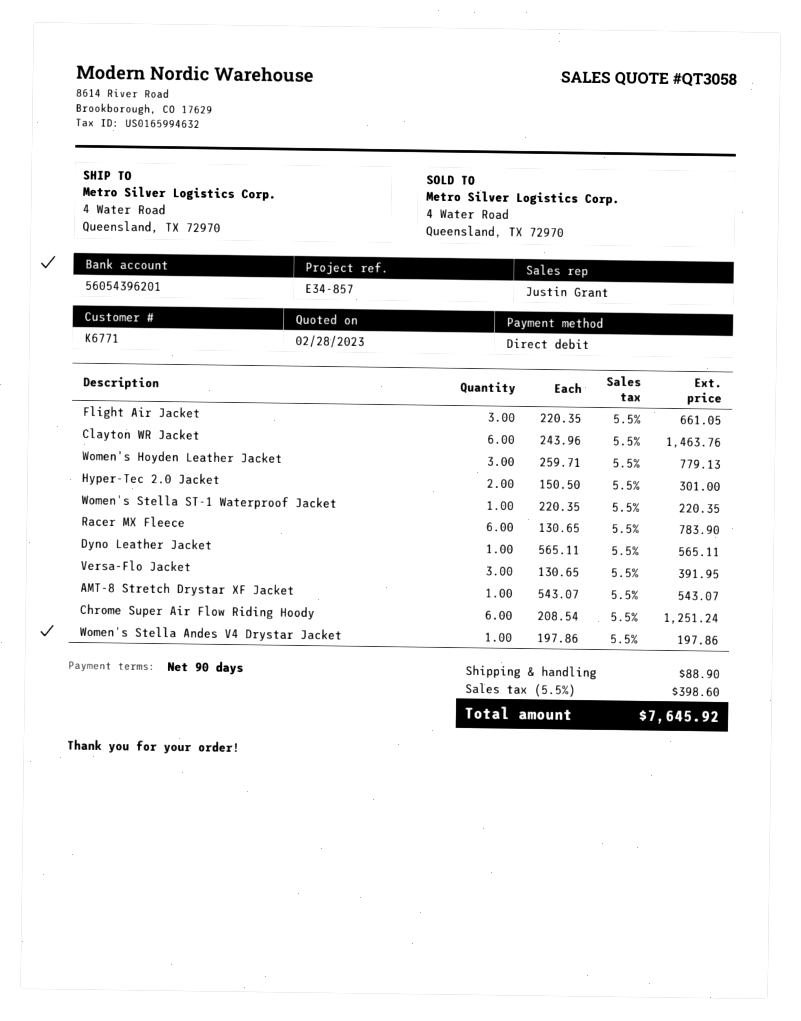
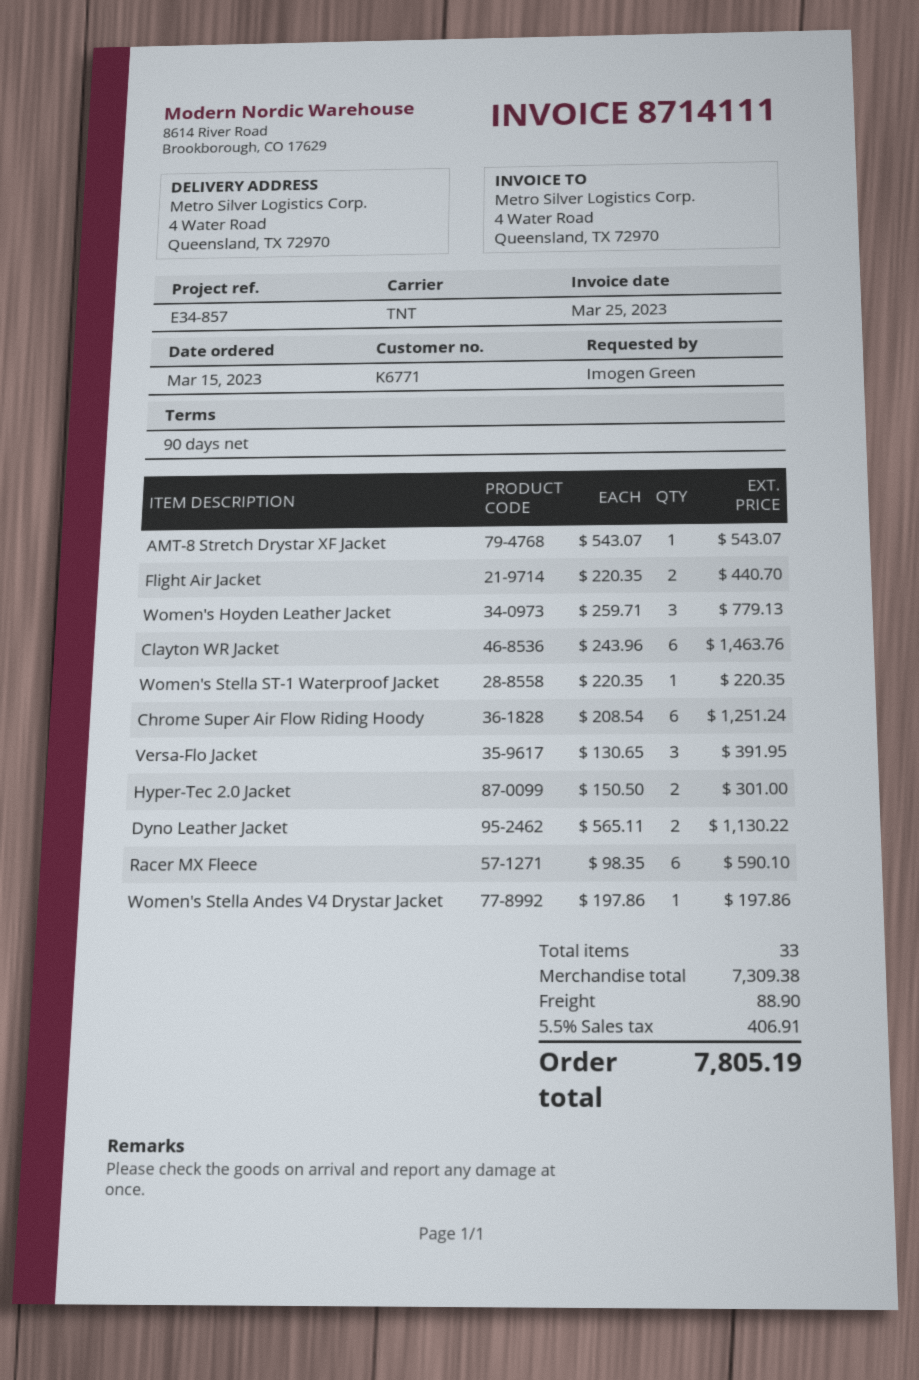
Flight Air Jacket: 3 x 220.35 = 661.05 -> 2 x 220.35 = 440.70
Racer MX Fleece: 6 x 130.65 = 783.90 -> 6 x 98.35 = 590.10
Dyno Leather Jacket: 1 x 565.11 = 565.11 -> 2 x 565.11 = 1130.22
tax: 5.5% = 398.60 -> 5.5% = 406.91
total: 7645.92 -> 7805.19

